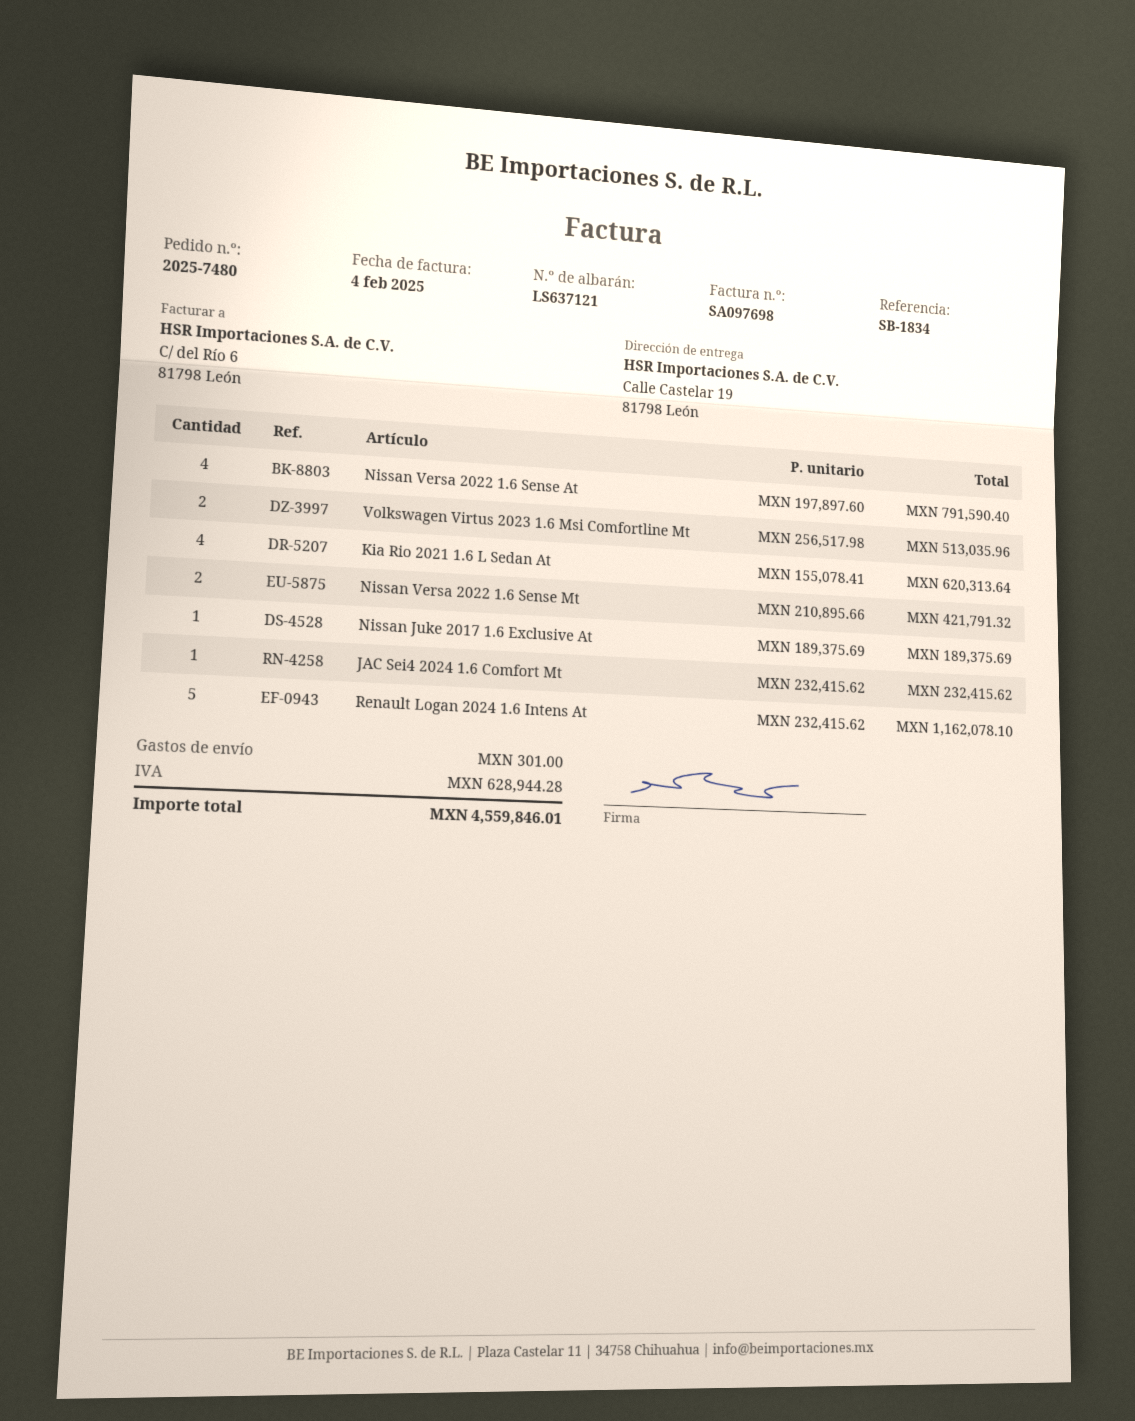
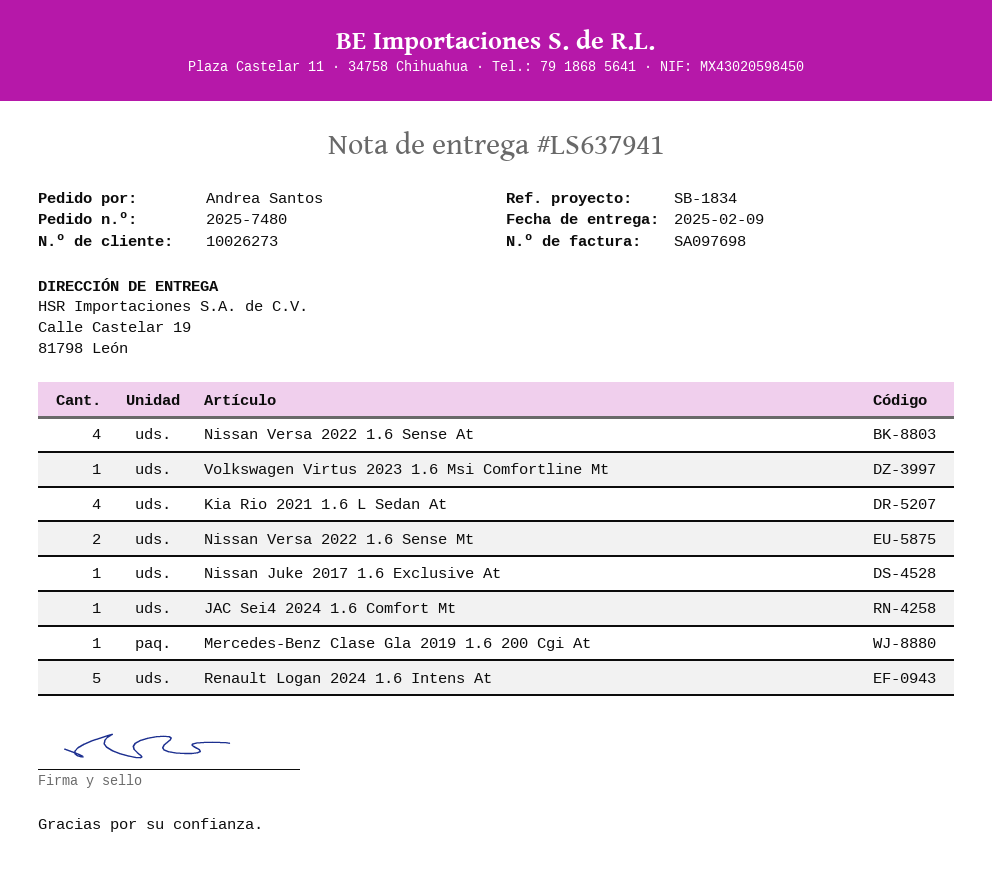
delivery note number: LS637121 -> LS637941
Volkswagen Virtus 2023 1.6 Msi Comfortline Mt: 2 -> 1
Mercedes-Benz Clase Gla 2019 1.6 200 Cgi At: none -> 1

